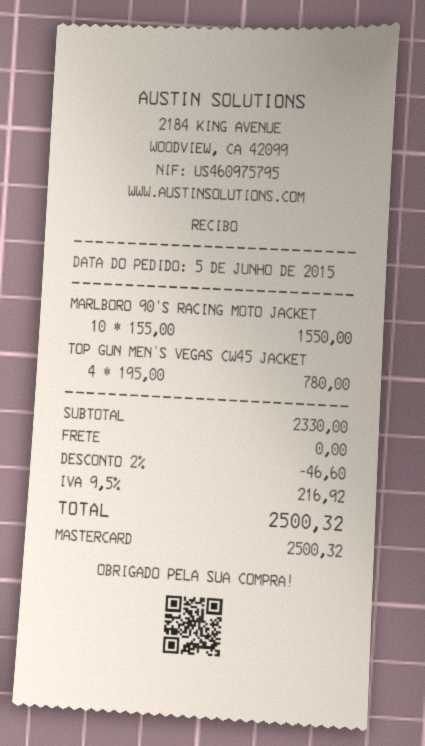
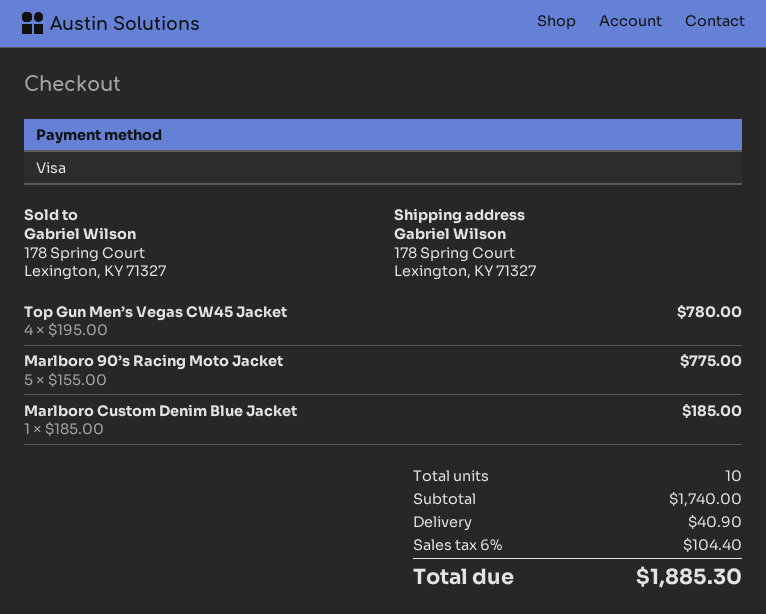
payment method: Mastercard -> Visa
MARLBORO 90’S RACING MOTO JACKET: 10 x 155.00 = 1550.00 -> 5 x 155.00 = 775.00
Marlboro Custom Denim Blue Jacket: none -> 1 x 185.00 = 185.00
subtotal: 2330.00 -> 1740.00
discount: 2% = 46.60 -> none
shipping: 0.00 -> 40.90
tax: 9.5% = 216.92 -> 6% = 104.40
total: 2500.32 -> 1885.30

